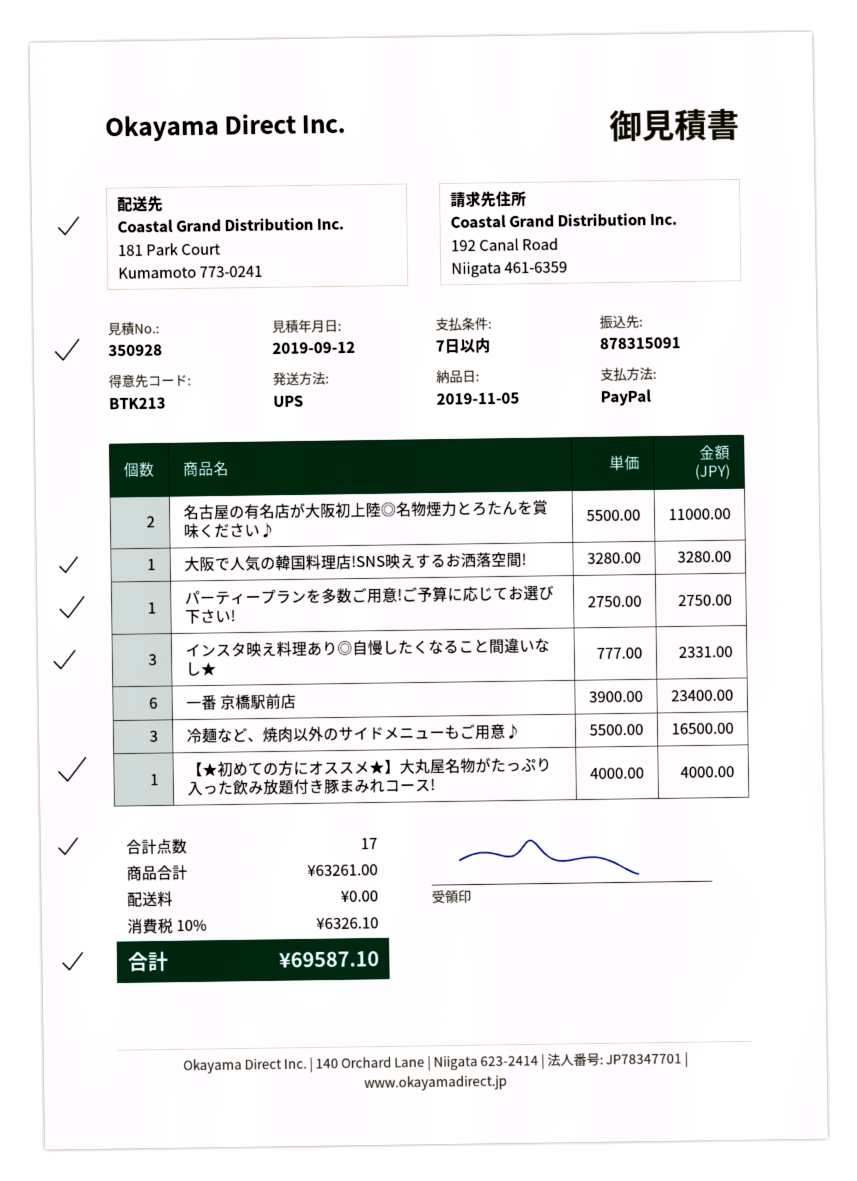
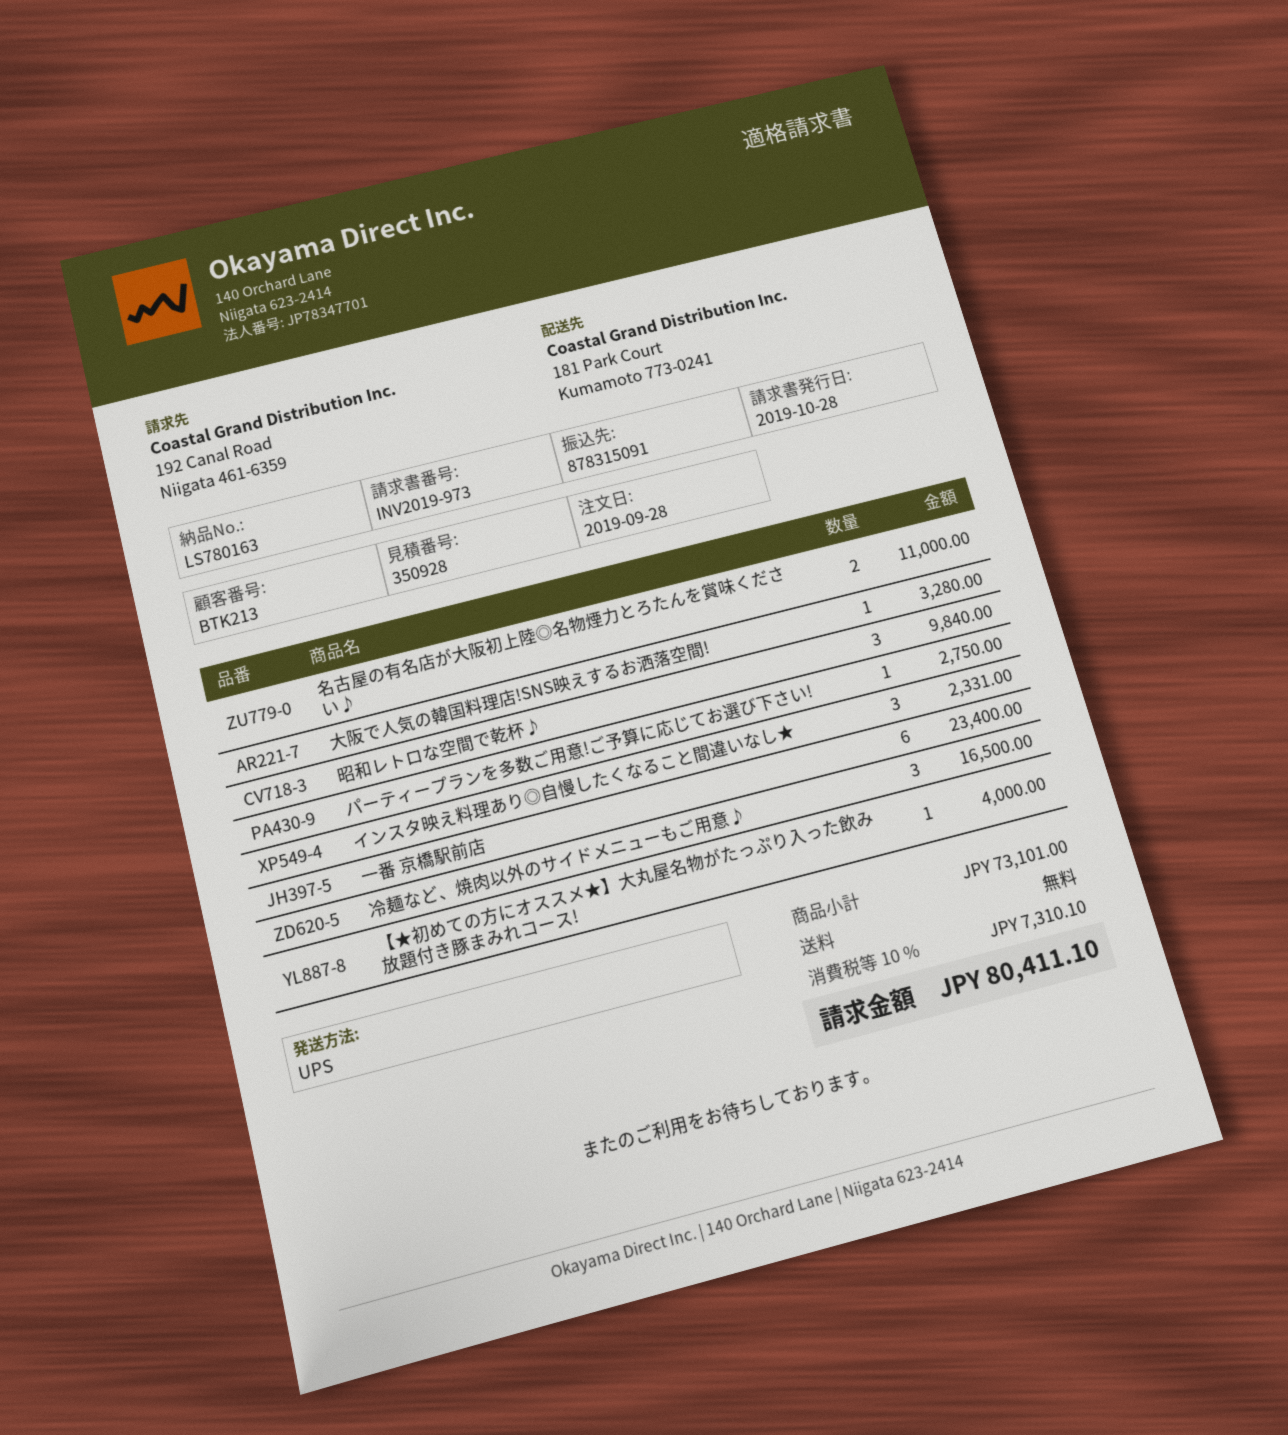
昭和レトロな空間で乾杯♪: none -> 3 for 9840.00
subtotal: 63261.00 -> 73101.00
tax: 10% = 6326.10 -> 10% = 7310.10
total: 69587.10 -> 80411.10

